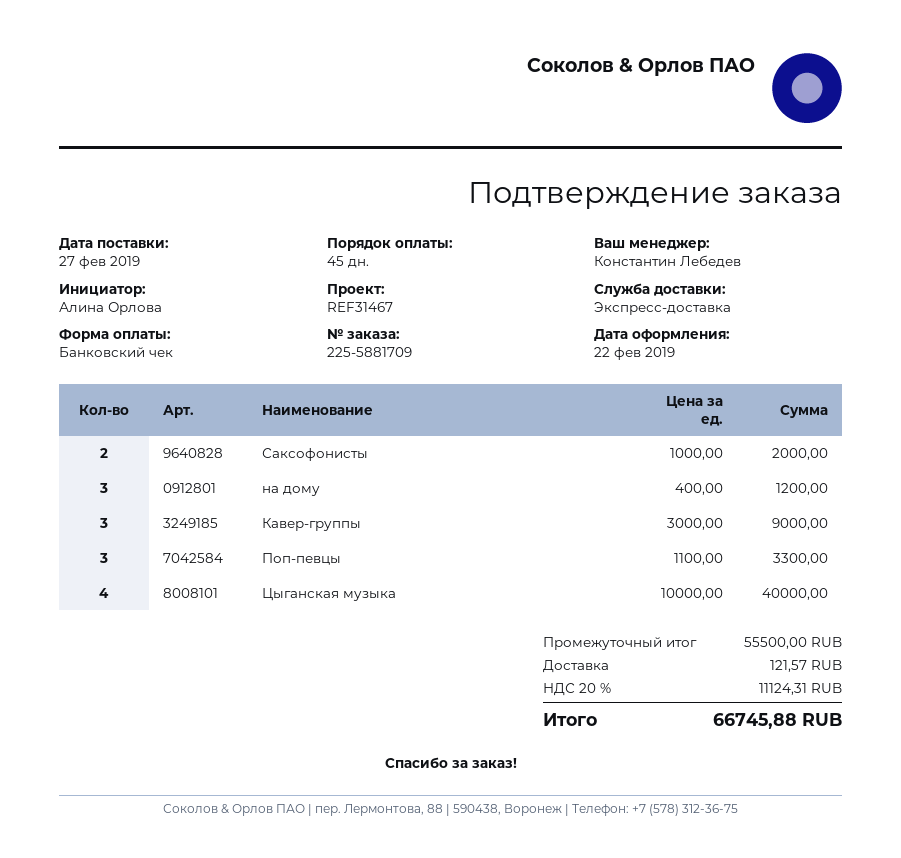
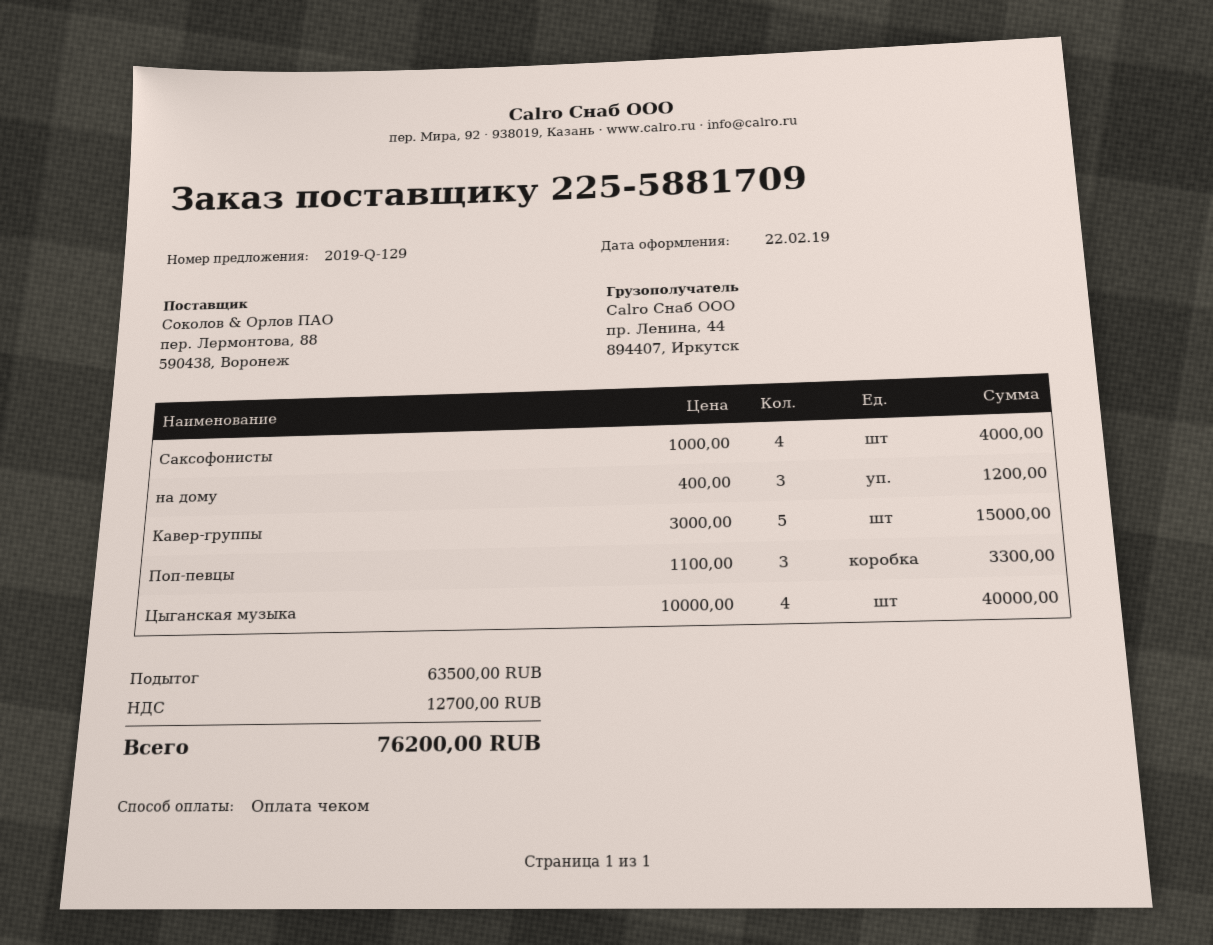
Саксофонисты: 2 x 1000.00 = 2000.00 -> 4 x 1000.00 = 4000.00
Кавер-группы: 3 x 3000.00 = 9000.00 -> 5 x 3000.00 = 15000.00
subtotal: 55500.00 -> 63500.00
shipping: 121.57 -> none
tax: 11124.31 -> 12700.00
total: 66745.88 -> 76200.00

